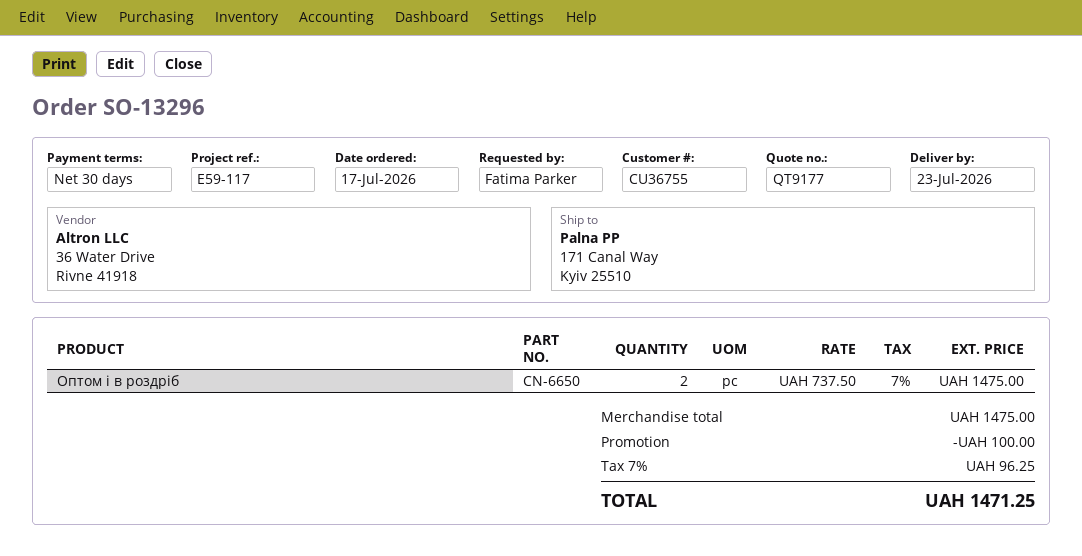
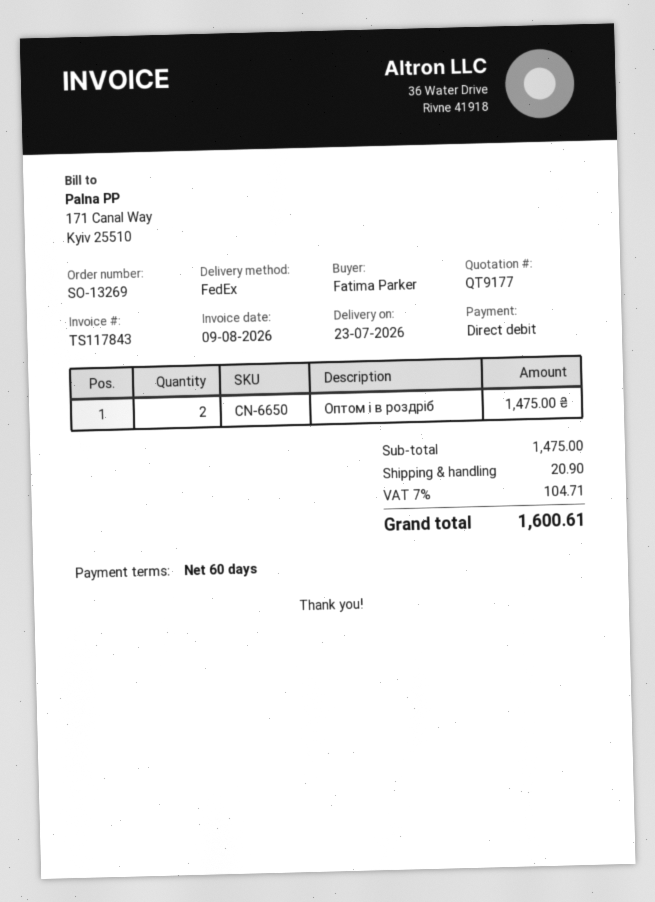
order number: SO-13296 -> SO-13269
payment terms: 30 days -> 60 days
discount: 100.00 -> none
shipping: none -> 20.90
tax: 7% = 96.25 -> 7% = 104.71
total: 1471.25 -> 1600.61

